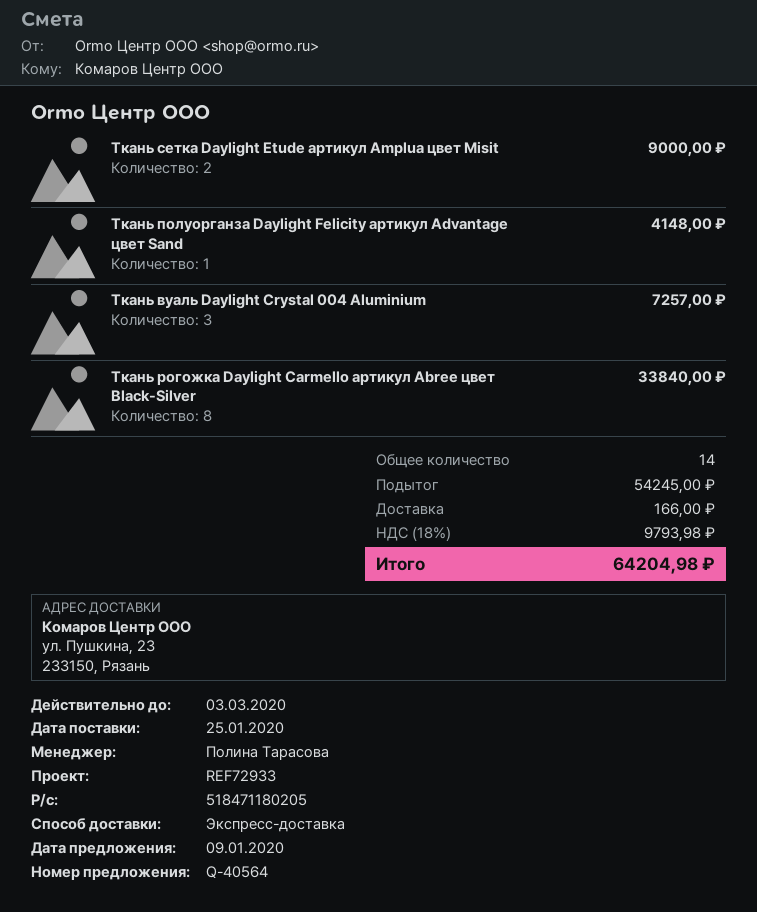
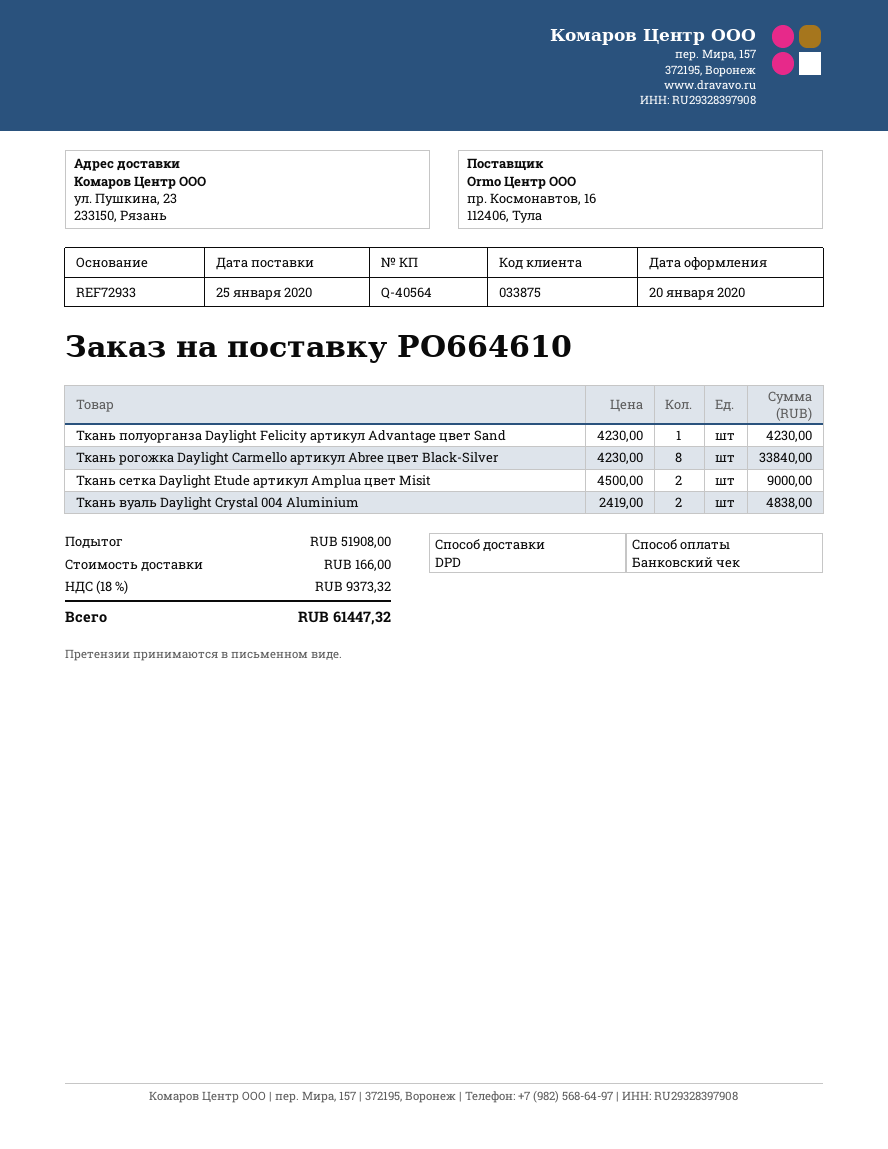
shipping method: express -> DPD
Ткань полуорганза Daylight Felicity артикул Advantage цвет Sand: 1 for 4148.00 -> 1 for 4230.00
Ткань вуаль Daylight Crystal 004 Aluminium: 3 for 7257.00 -> 2 for 4838.00
subtotal: 54245.00 -> 51908.00
tax: 18% = 9793.98 -> 18% = 9373.32
total: 64204.98 -> 61447.32

